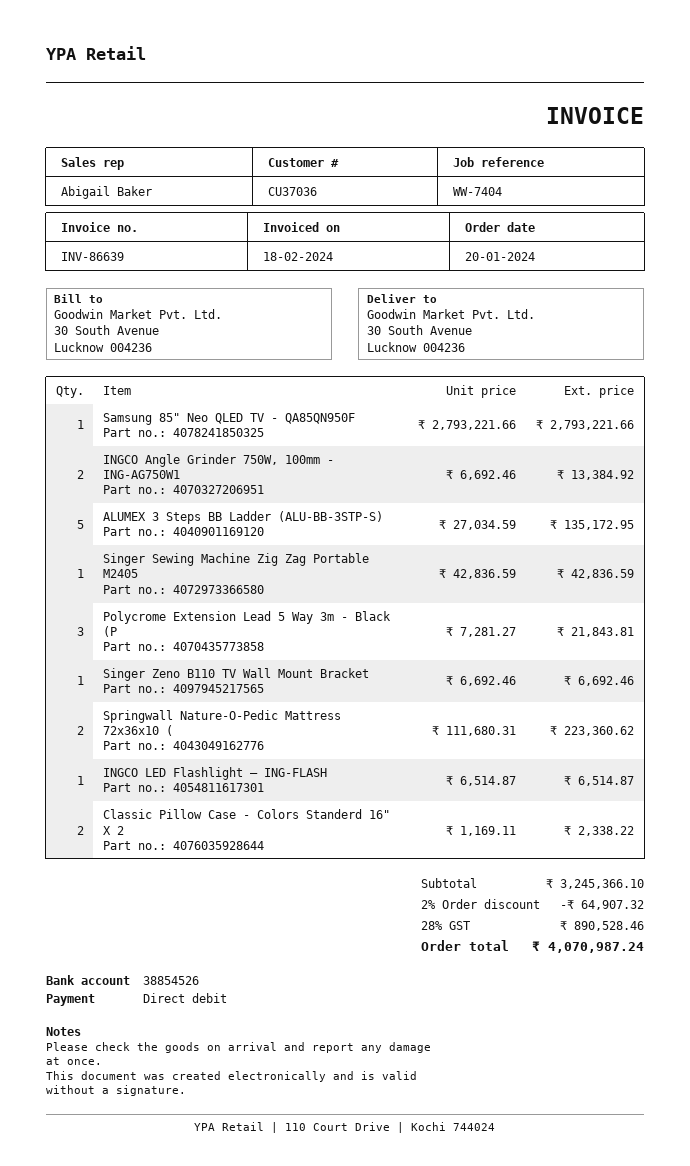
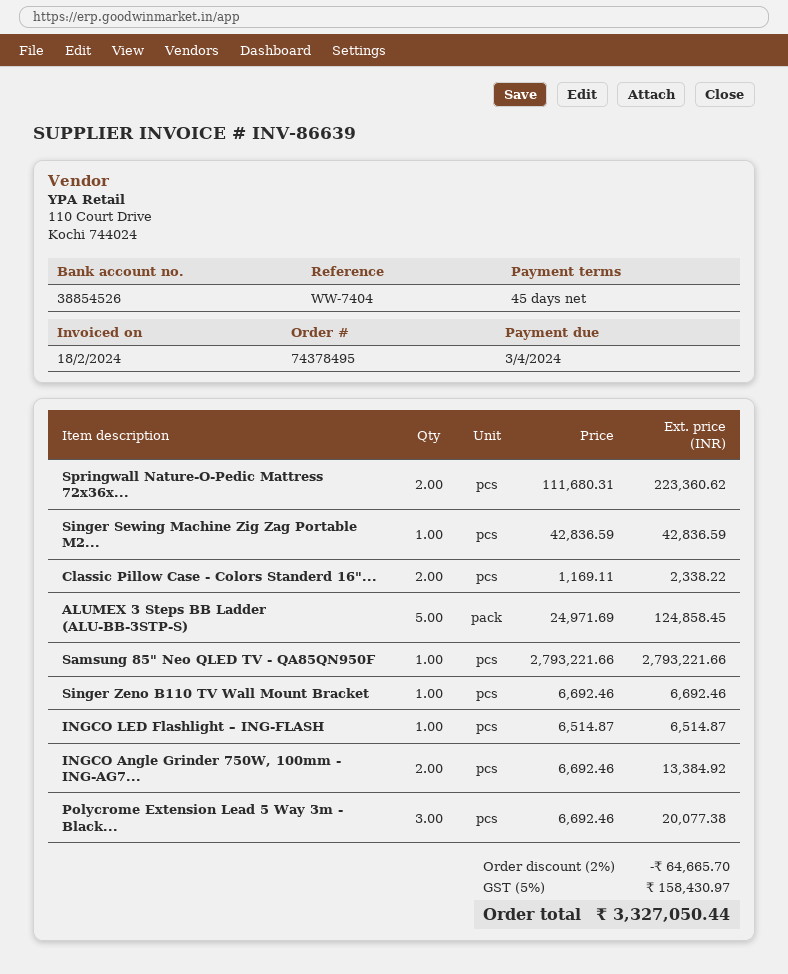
ALUMEX 3 Steps BB Ladder (ALU-BB-3STP-S): 5 x 27034.59 = 135172.95 -> 5 x 24971.69 = 124858.45
Polycrome Extension Lead 5 Way 3m - Black (P: 3 x 7281.27 = 21843.81 -> 3 x 6692.46 = 20077.38
discount: 2% = 64907.32 -> 2% = 64665.70
tax: 28% = 890528.46 -> 5% = 158430.97
total: 4070987.24 -> 3327050.44

